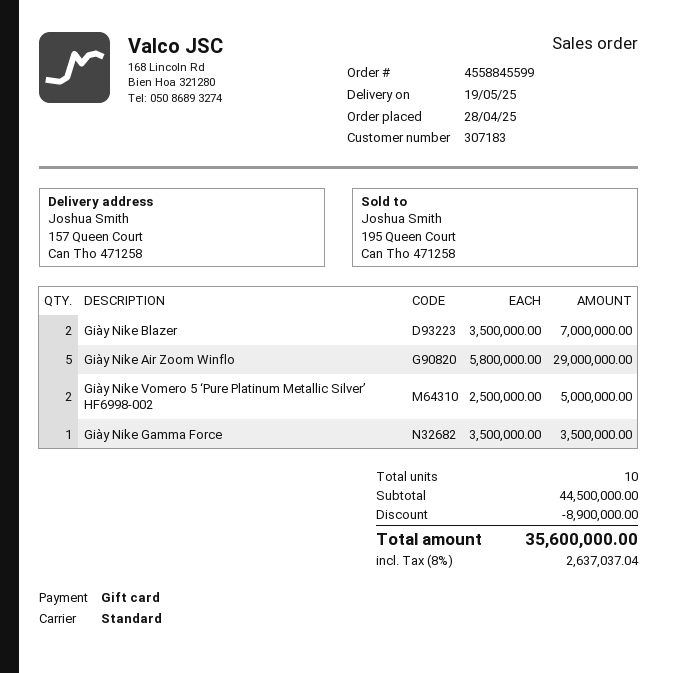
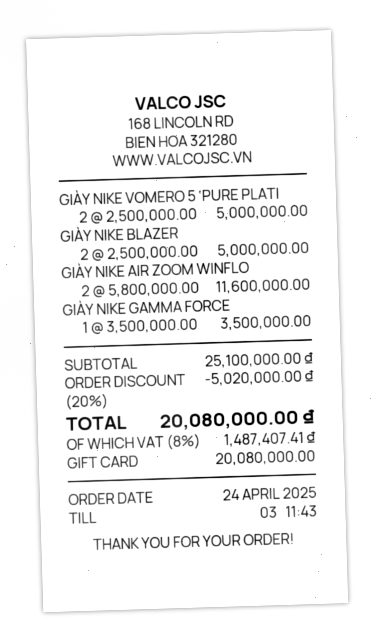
order date: 2025-04-28 -> 2025-04-24
Giày Nike Blazer: 2 x 3500000.00 = 7000000.00 -> 2 x 2500000.00 = 5000000.00
Giày Nike Air Zoom Winflo: 5 x 5800000.00 = 29000000.00 -> 2 x 5800000.00 = 11600000.00
subtotal: 44500000.00 -> 25100000.00
discount: 8900000.00 -> 5020000.00
tax: 8% = 2637037.04 -> 8% = 1487407.41
total: 35600000.00 -> 20080000.00

